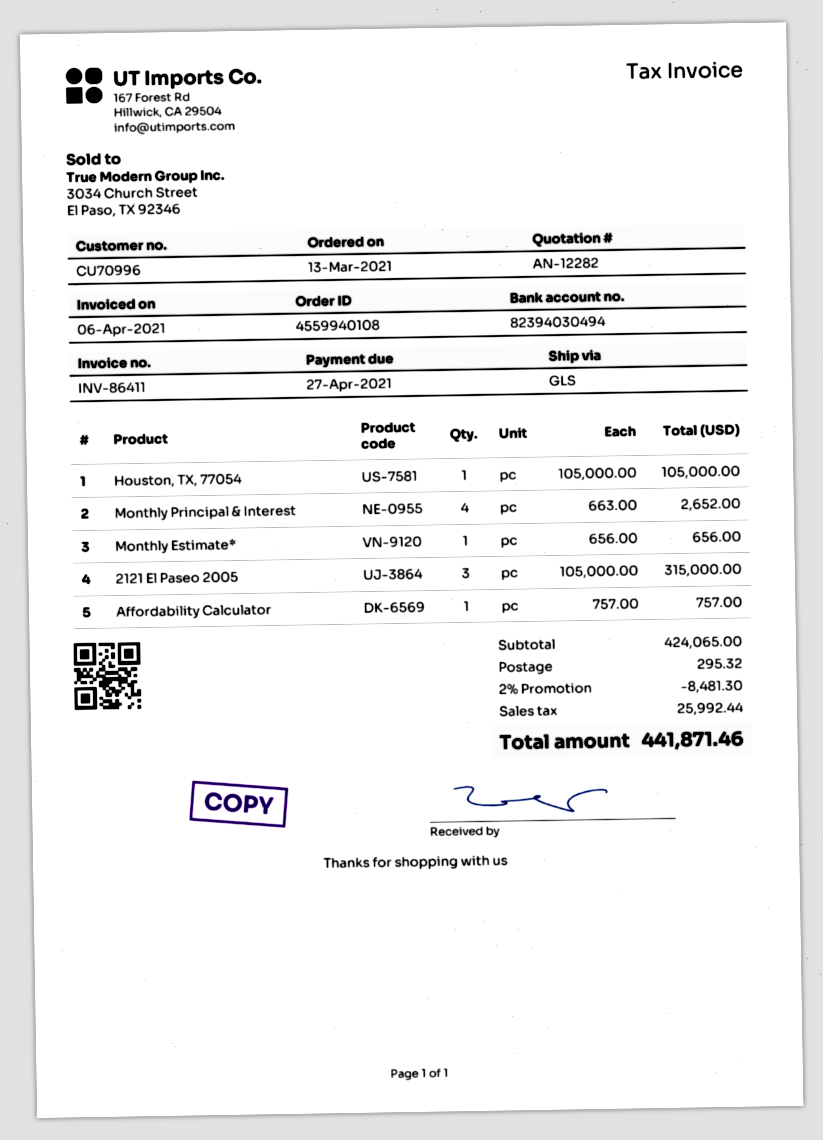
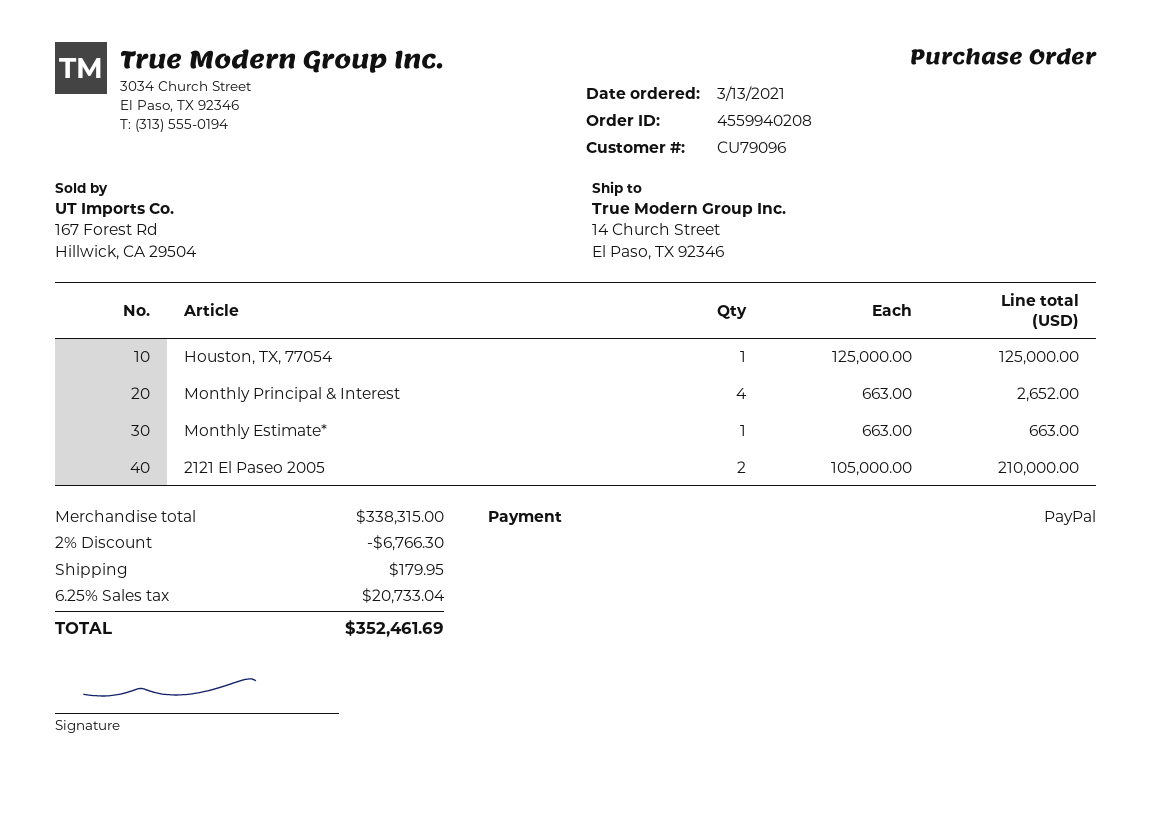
order number: 4559940108 -> 4559940208
customer number: CU70996 -> CU79096
Houston, TX, 77054: 1 x 105000.00 = 105000.00 -> 1 x 125000.00 = 125000.00
Monthly Estimate*: 1 x 656.00 = 656.00 -> 1 x 663.00 = 663.00
2121 El Paseo 2005: 3 x 105000.00 = 315000.00 -> 2 x 105000.00 = 210000.00
Affordability Calculator: 1 x 757.00 = 757.00 -> none
subtotal: 424065.00 -> 338315.00
discount: 2% = 8481.30 -> 2% = 6766.30
shipping: 295.32 -> 179.95
tax: 25992.44 -> 20733.04
total: 441871.46 -> 352461.69

